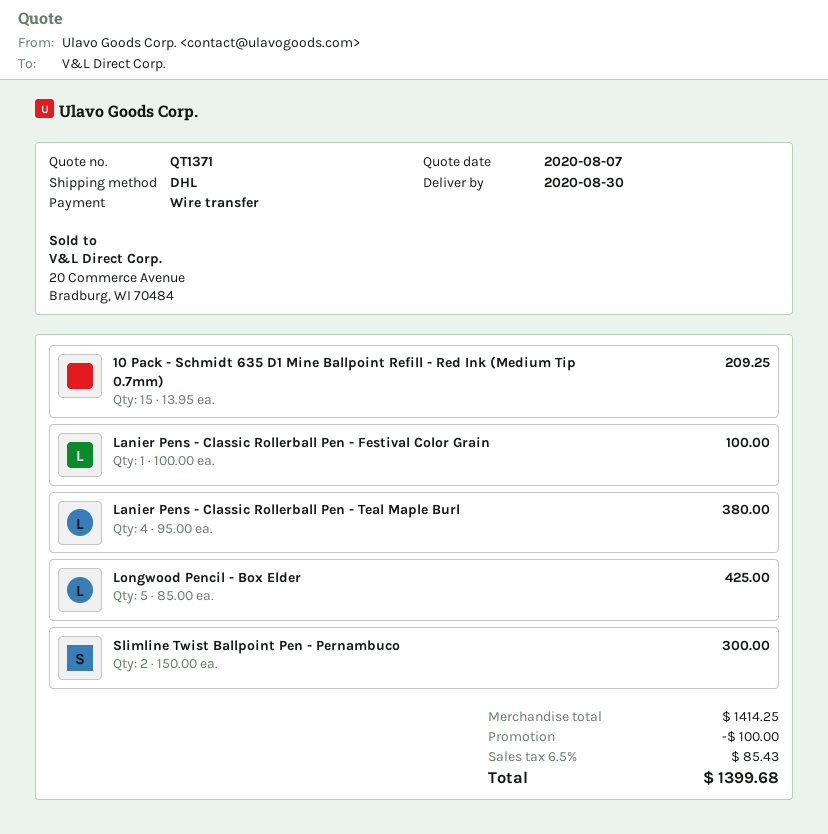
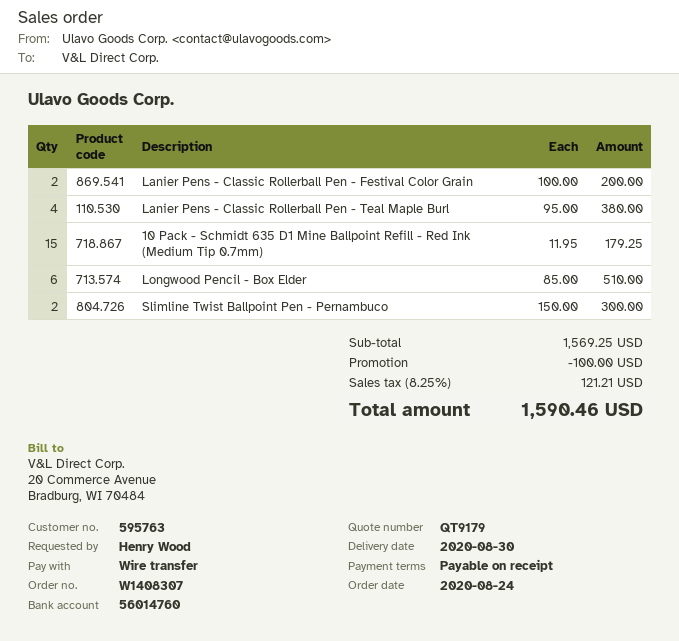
quote number: QT1371 -> QT9179
10 Pack - Schmidt 635 D1 Mine Ballpoint Refill - Red Ink (Medium Tip 0.7mm): 15 x 13.95 = 209.25 -> 15 x 11.95 = 179.25
Lanier Pens - Classic Rollerball Pen - Festival Color Grain: 1 x 100.00 = 100.00 -> 2 x 100.00 = 200.00
Longwood Pencil - Box Elder: 5 x 85.00 = 425.00 -> 6 x 85.00 = 510.00
subtotal: 1414.25 -> 1569.25
tax: 6.5% = 85.43 -> 8.25% = 121.21
total: 1399.68 -> 1590.46

